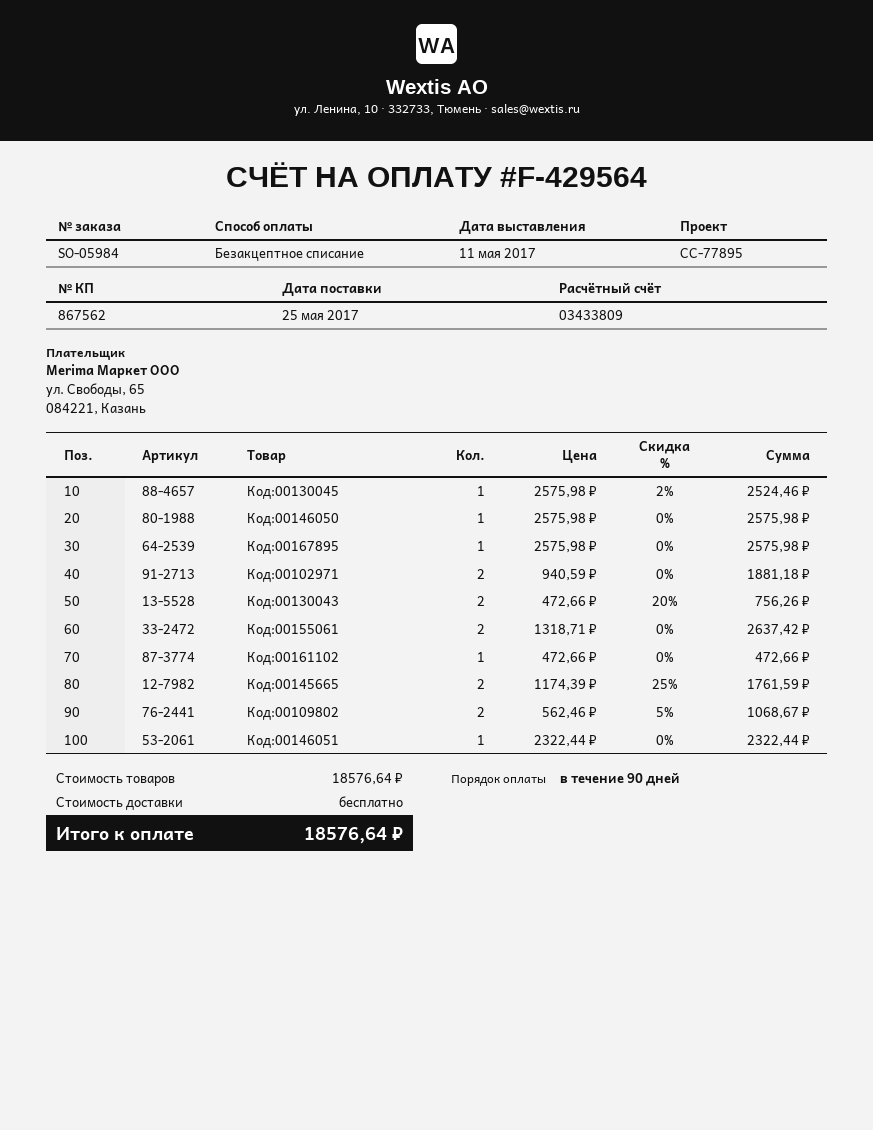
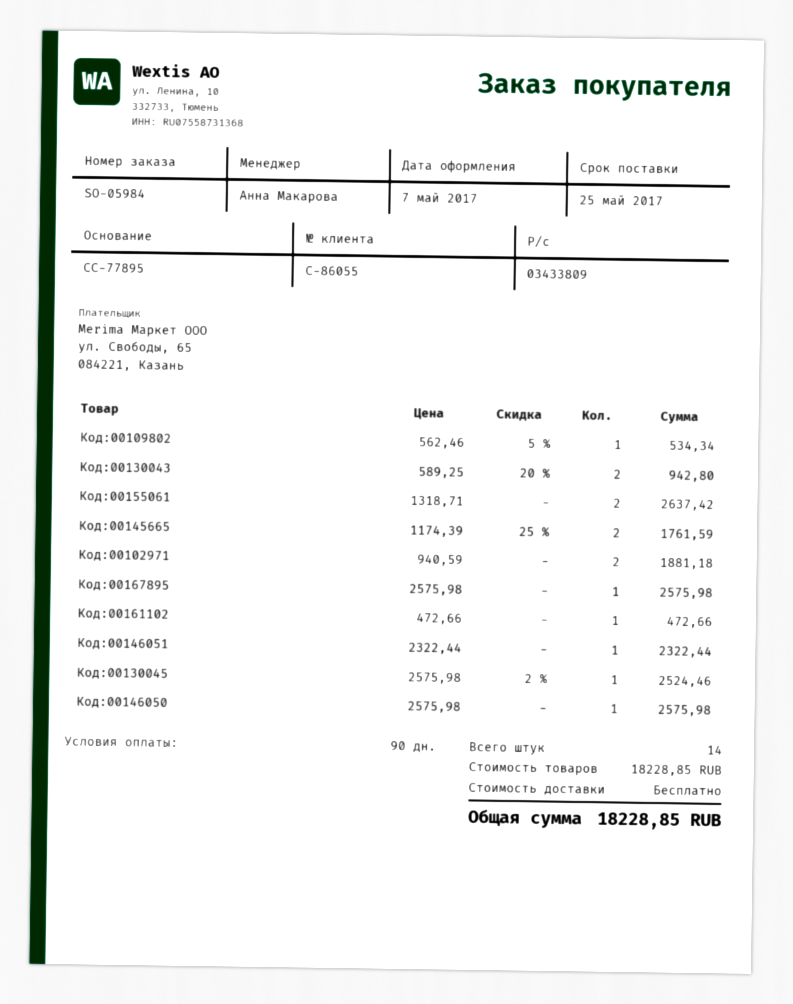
Код:00130043: 2 x 472.66 - 20% = 756.26 -> 2 x 589.25 - 20% = 942.80
Код:00109802: 2 x 562.46 - 5% = 1068.67 -> 1 x 562.46 - 5% = 534.34
subtotal: 18576.64 -> 18228.85
total: 18576.64 -> 18228.85

